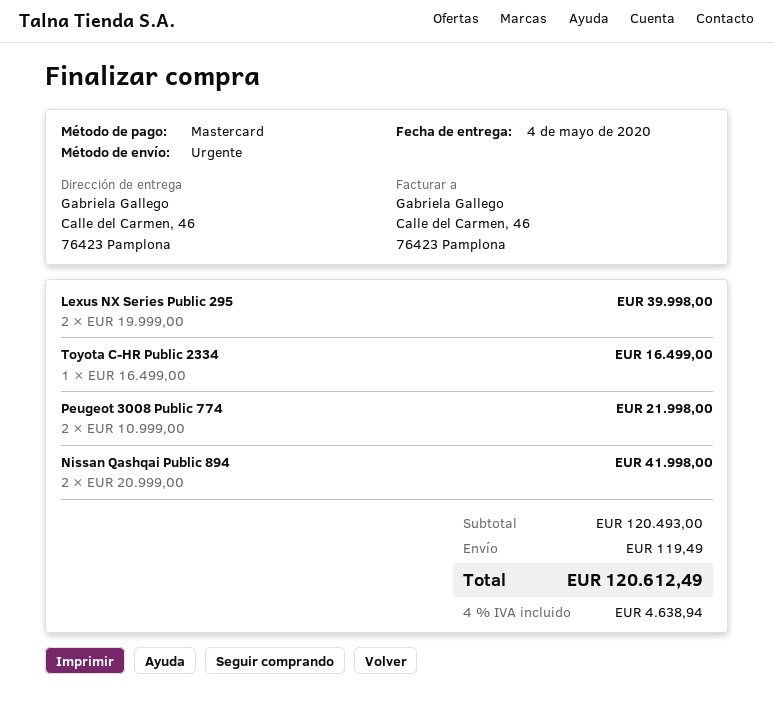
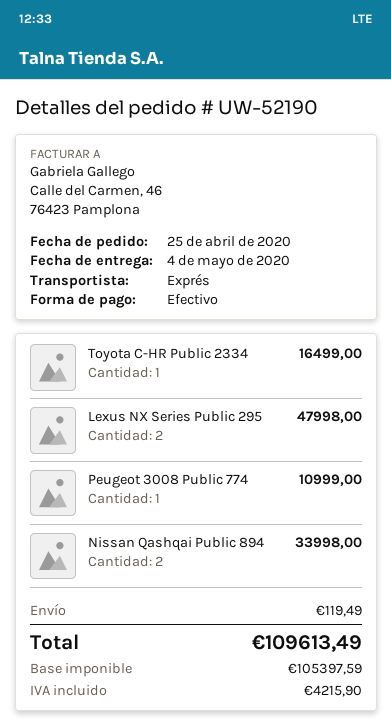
payment method: Mastercard -> cash
Lexus NX Series Public 295: 2 for 39998.00 -> 2 for 47998.00
Peugeot 3008 Public 774: 2 for 21998.00 -> 1 for 10999.00
Nissan Qashqai Public 894: 2 for 41998.00 -> 2 for 33998.00
tax: 4638.94 -> 4215.90
total: 120612.49 -> 109613.49

